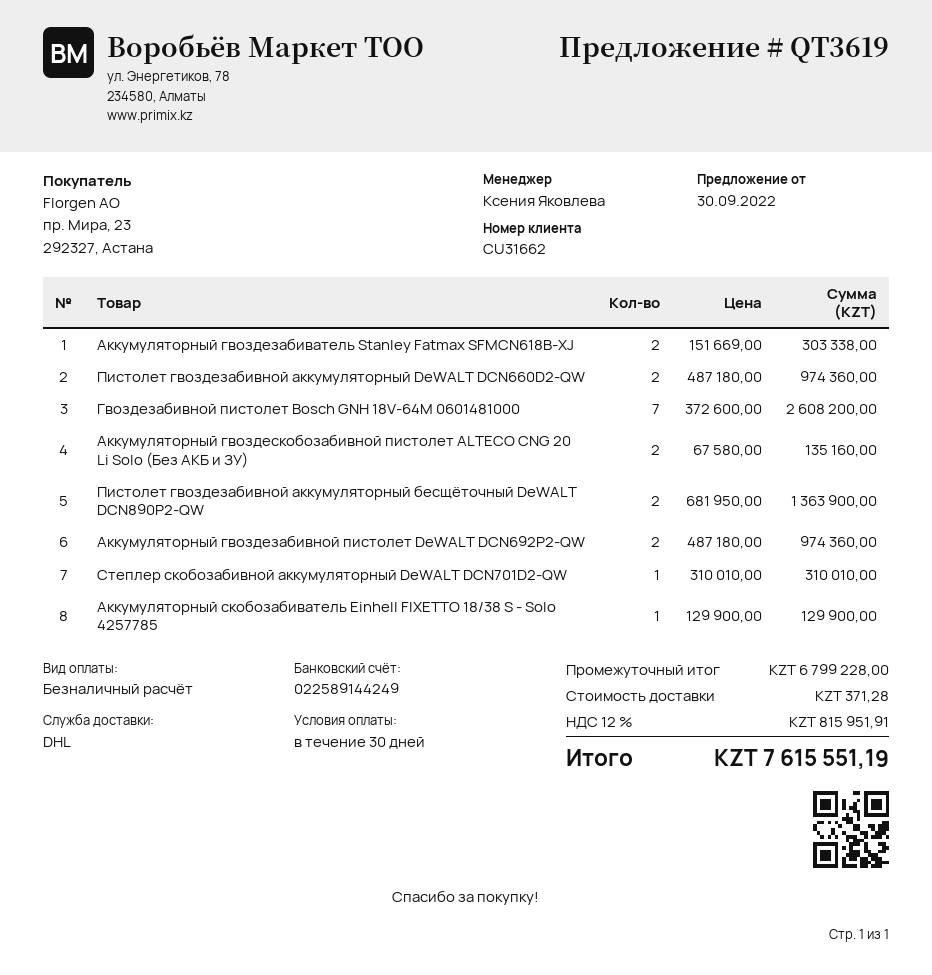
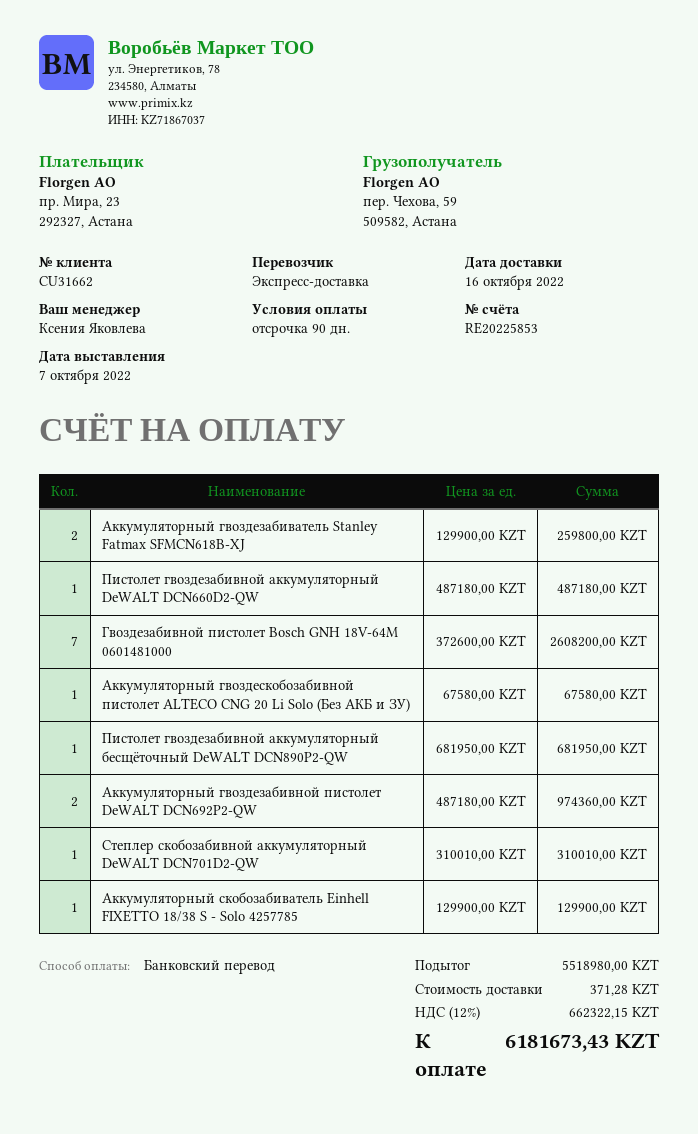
payment terms: 30 days -> 90 days
shipping method: DHL -> express
Аккумуляторный гвоздезабиватель Stanley Fatmax SFMCN618B-XJ: 2 x 151669.00 = 303338.00 -> 2 x 129900.00 = 259800.00
Пистолет гвоздезабивной аккумуляторный DeWALT DCN660D2-QW: 2 x 487180.00 = 974360.00 -> 1 x 487180.00 = 487180.00
Аккумуляторный гвоздескобозабивной пистолет ALTECO CNG 20 Li Solo (Без АКБ и ЗУ): 2 x 67580.00 = 135160.00 -> 1 x 67580.00 = 67580.00
Пистолет гвоздезабивной аккумуляторный бесщёточный DeWALT DCN890P2-QW: 2 x 681950.00 = 1363900.00 -> 1 x 681950.00 = 681950.00
subtotal: 6799228.00 -> 5518980.00
tax: 12% = 815951.91 -> 12% = 662322.15
total: 7615551.19 -> 6181673.43

